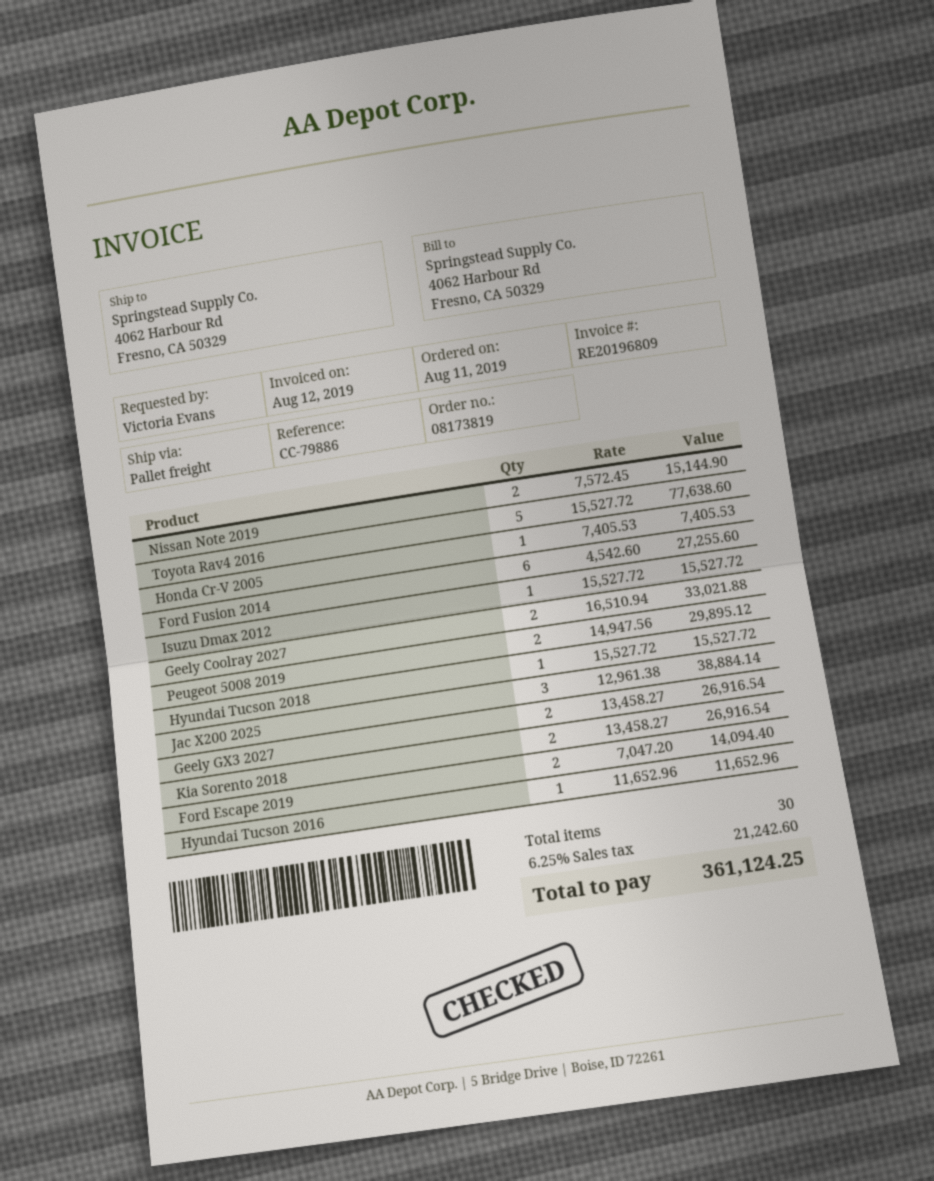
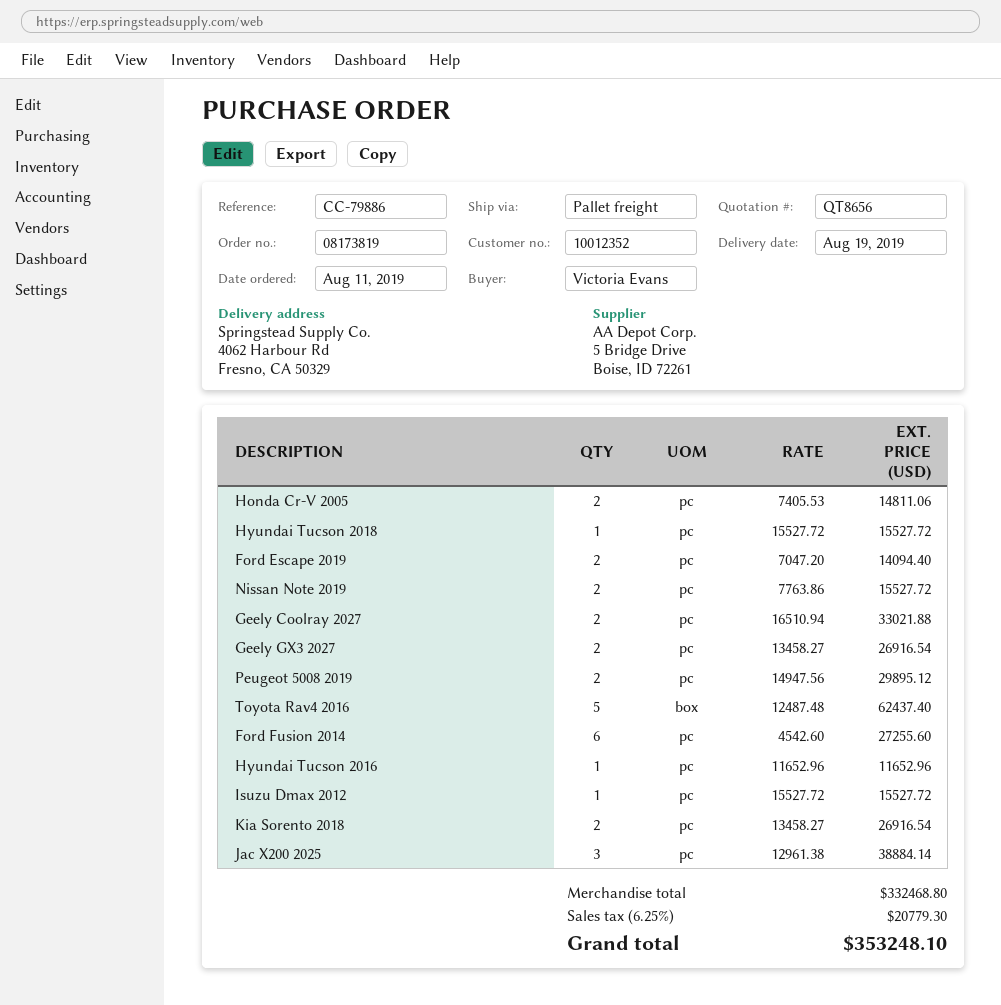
Nissan Note 2019: 2 x 7572.45 = 15144.90 -> 2 x 7763.86 = 15527.72
Toyota Rav4 2016: 5 x 15527.72 = 77638.60 -> 5 x 12487.48 = 62437.40
Honda Cr-V 2005: 1 x 7405.53 = 7405.53 -> 2 x 7405.53 = 14811.06
tax: 6.25% = 21242.60 -> 6.25% = 20779.30
total: 361124.25 -> 353248.10

